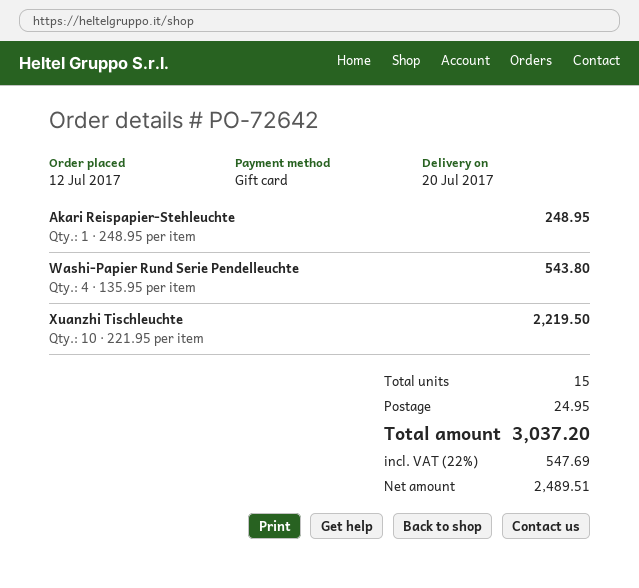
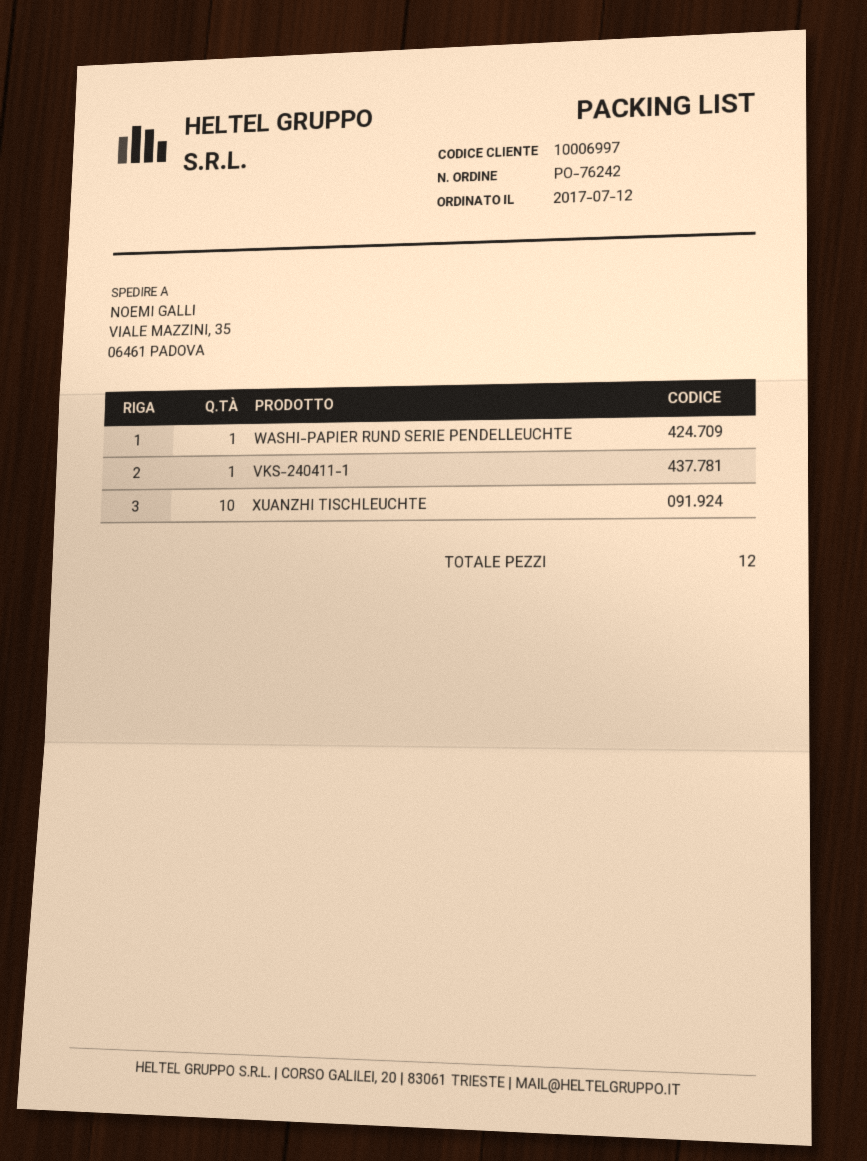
order number: PO-72642 -> PO-76242
Akari Reispapier-Stehleuchte: 1 -> none
Washi-Papier Rund Serie Pendelleuchte: 4 -> 1
VKS-240411-1: none -> 1
total quantity: 15 -> 12

